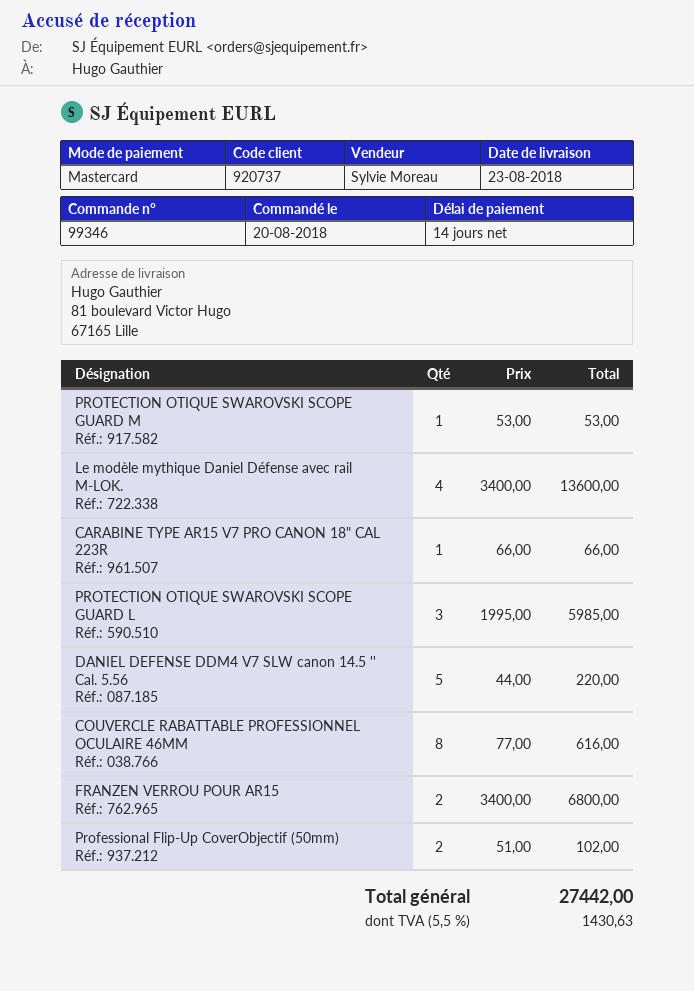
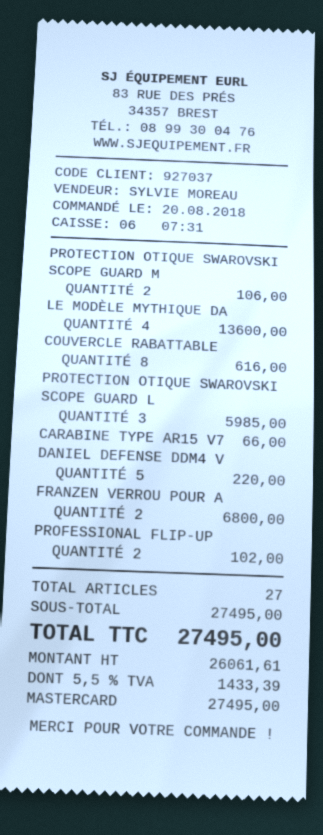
customer number: 920737 -> 927037
PROTECTION OTIQUE SWAROVSKI SCOPE GUARD M: 1 for 53.00 -> 2 for 106.00
tax: 5.5% = 1430.63 -> 5.5% = 1433.39
total: 27442.00 -> 27495.00

